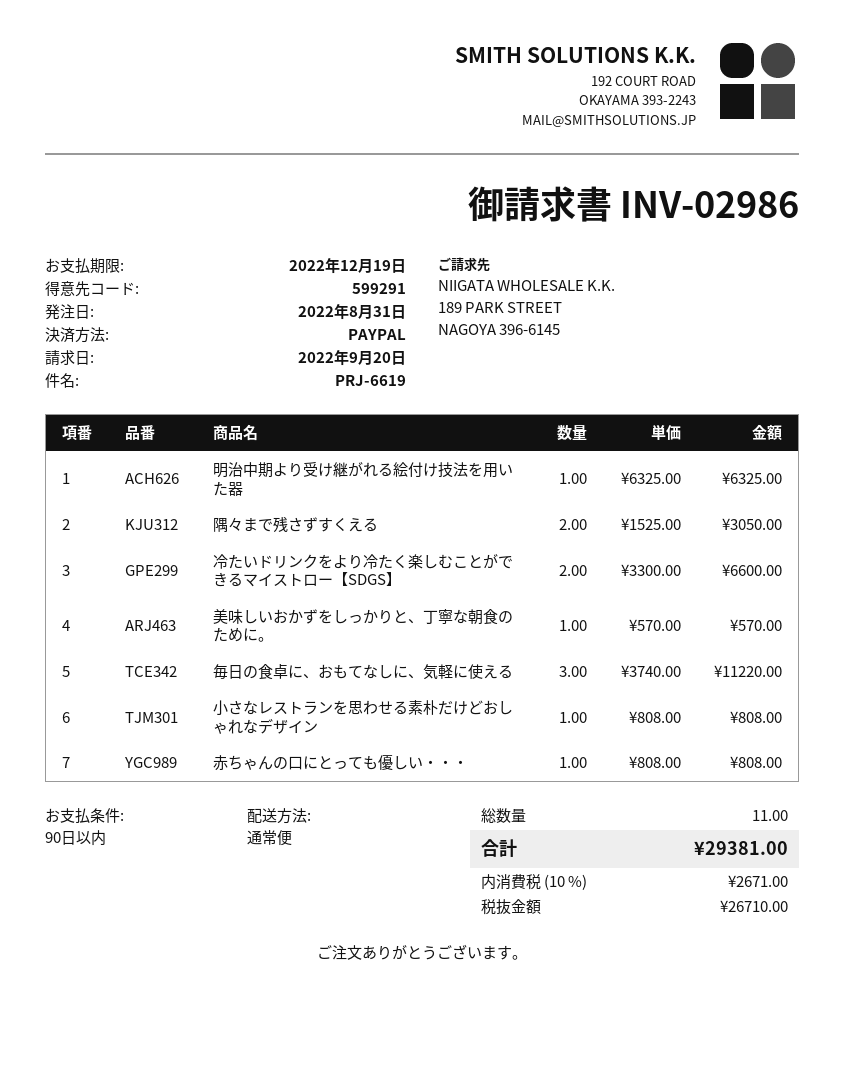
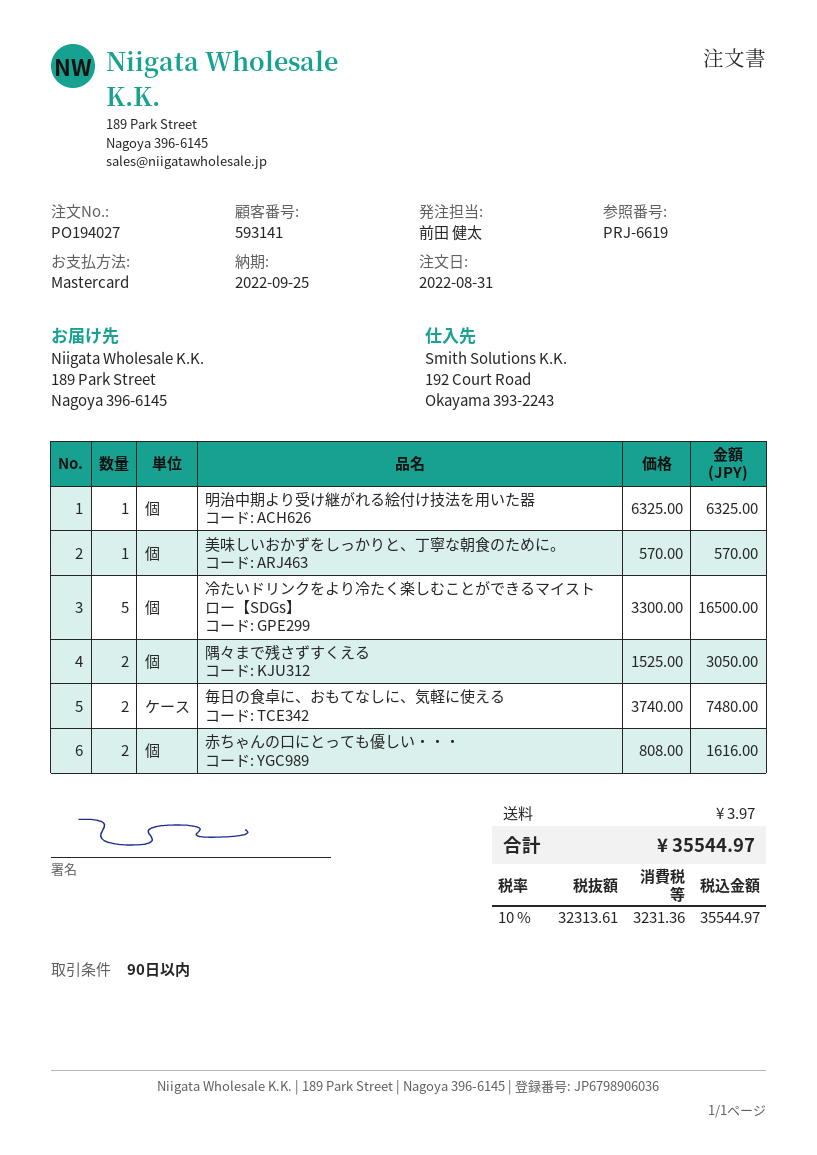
customer number: 599291 -> 593141
payment method: PayPal -> Mastercard
冷たいドリンクをより冷たく楽しむことができるマイストロー【SDGS】: 2 x 3300.00 = 6600.00 -> 5 x 3300.00 = 16500.00
毎日の食卓に、おもてなしに、気軽に使える: 3 x 3740.00 = 11220.00 -> 2 x 3740.00 = 7480.00
小さなレストランを思わせる素朴だけどおしゃれなデザイン: 1 x 808.00 = 808.00 -> none
赤ちゃんの口にとっても優しい・・・: 1 x 808.00 = 808.00 -> 2 x 808.00 = 1616.00
shipping: none -> 3.97
net: 26710.00 -> 32313.61
tax: 10% = 2671.00 -> 10% = 3231.36
total: 29381.00 -> 35544.97

